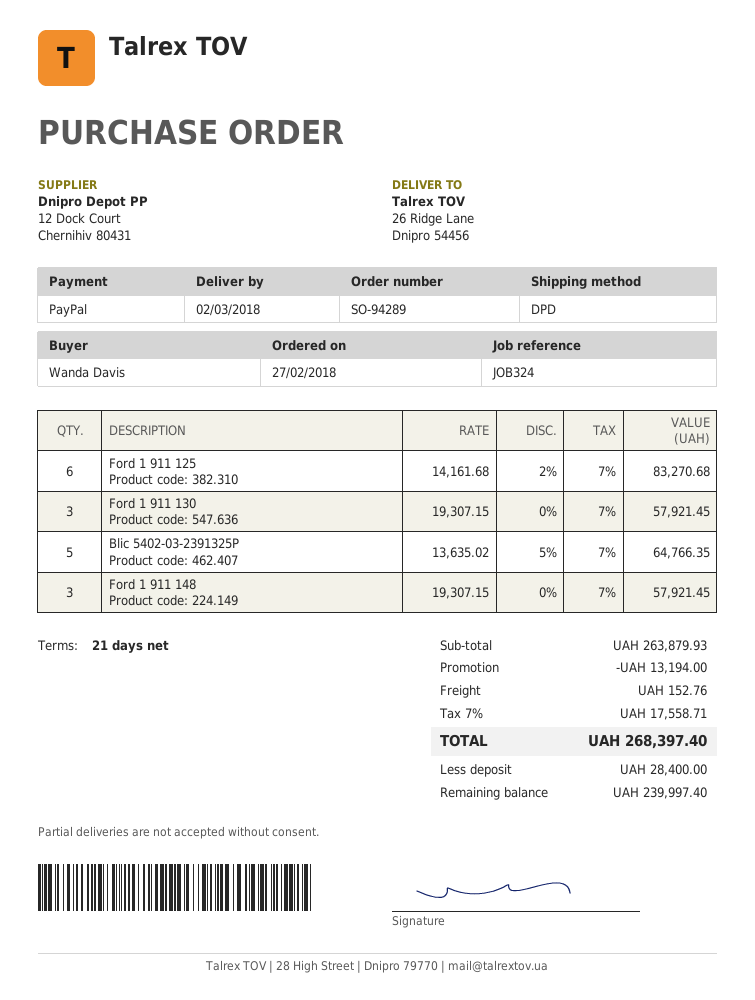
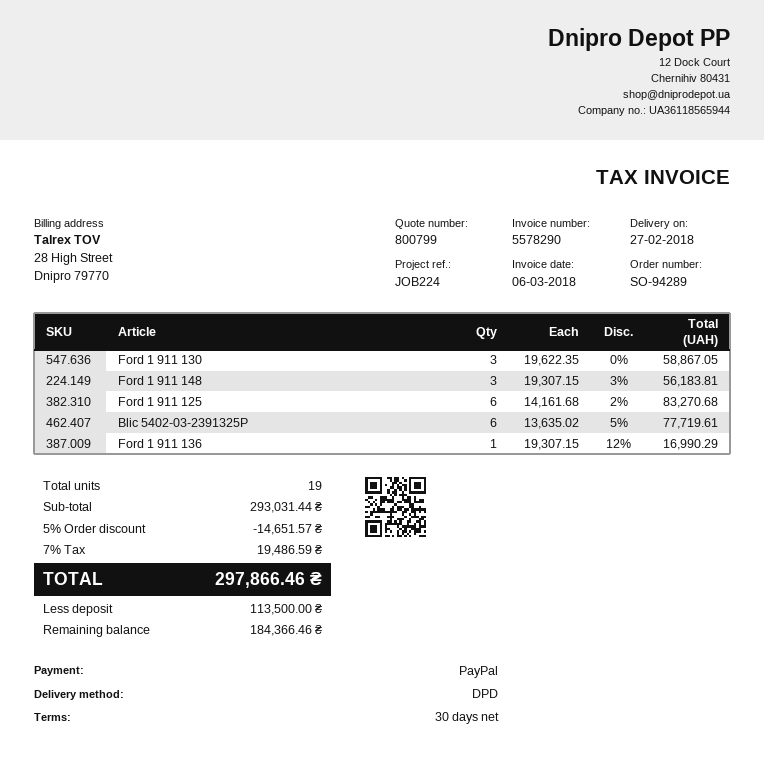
delivery date: 2018-03-02 -> 2018-02-27
payment terms: 21 days -> 30 days
reference: JOB324 -> JOB224
Ford 1 911 130: 3 x 19307.15 = 57921.45 -> 3 x 19622.35 = 58867.05
Blic 5402-03-2391325P: 5 x 13635.02 - 5% = 64766.35 -> 6 x 13635.02 - 5% = 77719.61
Ford 1 911 148: 3 x 19307.15 = 57921.45 -> 3 x 19307.15 - 3% = 56183.81
Ford 1 911 136: none -> 1 x 19307.15 - 12% = 16990.29
subtotal: 263879.93 -> 293031.44
discount: 13194.00 -> 14651.57
shipping: 152.76 -> none
tax: 7% = 17558.71 -> 7% = 19486.59
total: 268397.40 -> 297866.46
deposit: 28400.00 -> 113500.00
balance: 239997.40 -> 184366.46

